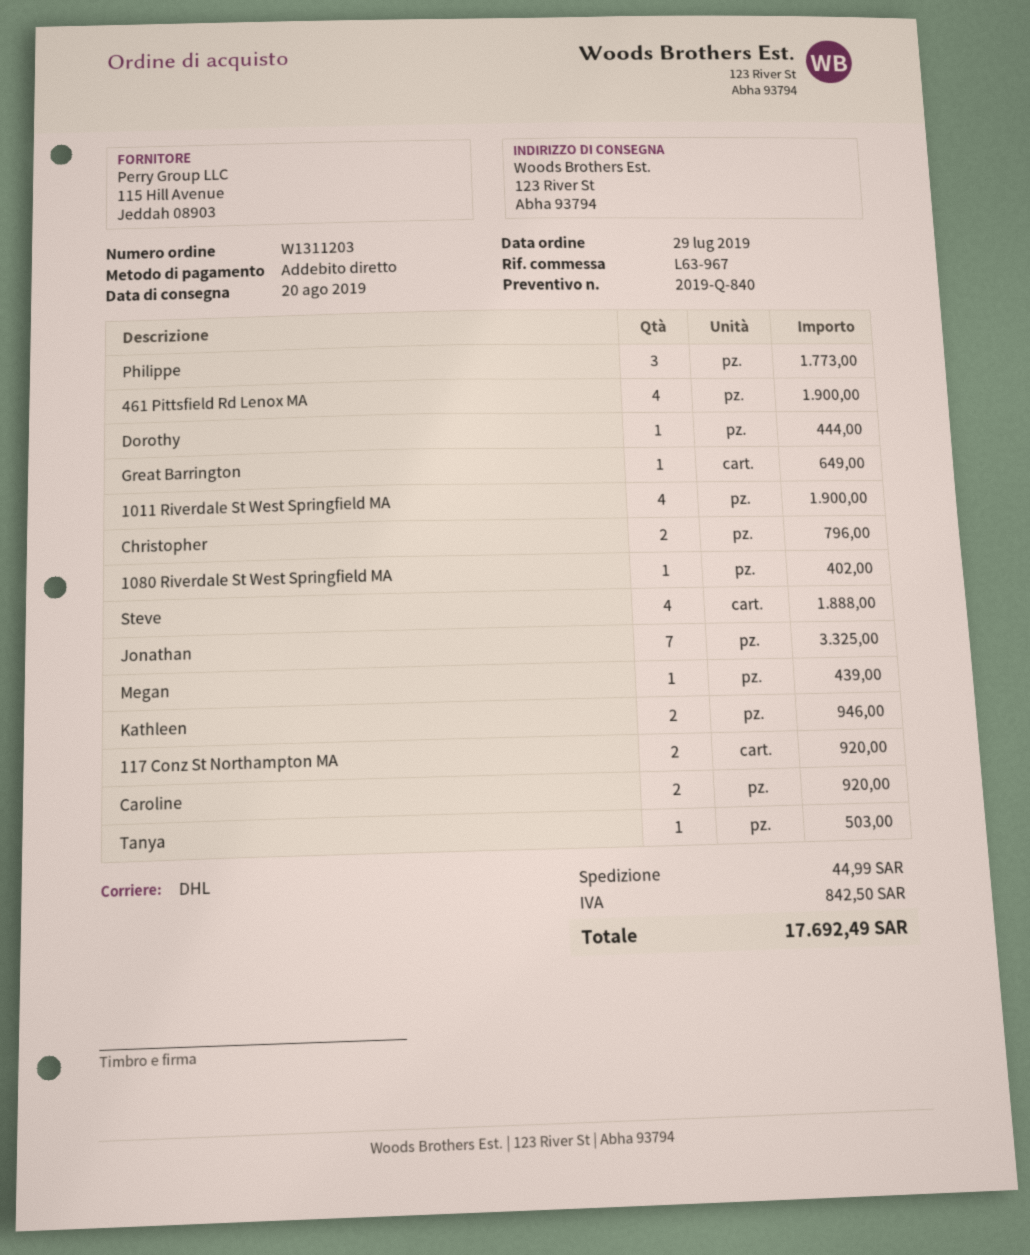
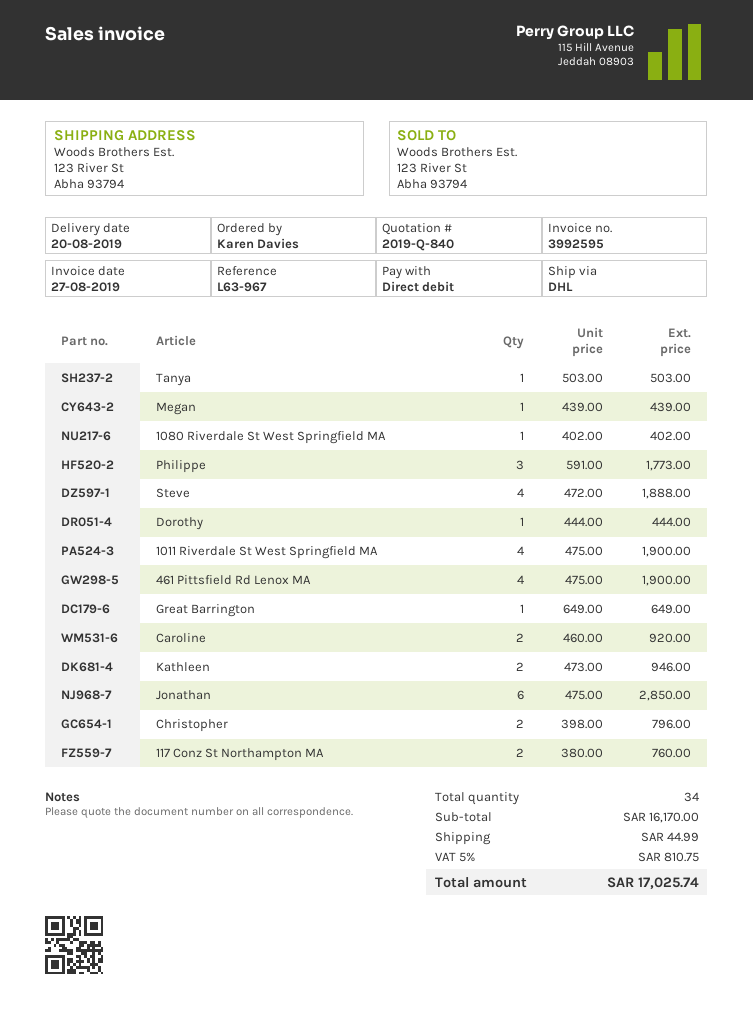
Jonathan: 7 for 3325.00 -> 6 for 2850.00
117 Conz St Northampton MA: 2 for 920.00 -> 2 for 760.00
tax: 842.50 -> 810.75
total: 17692.49 -> 17025.74

